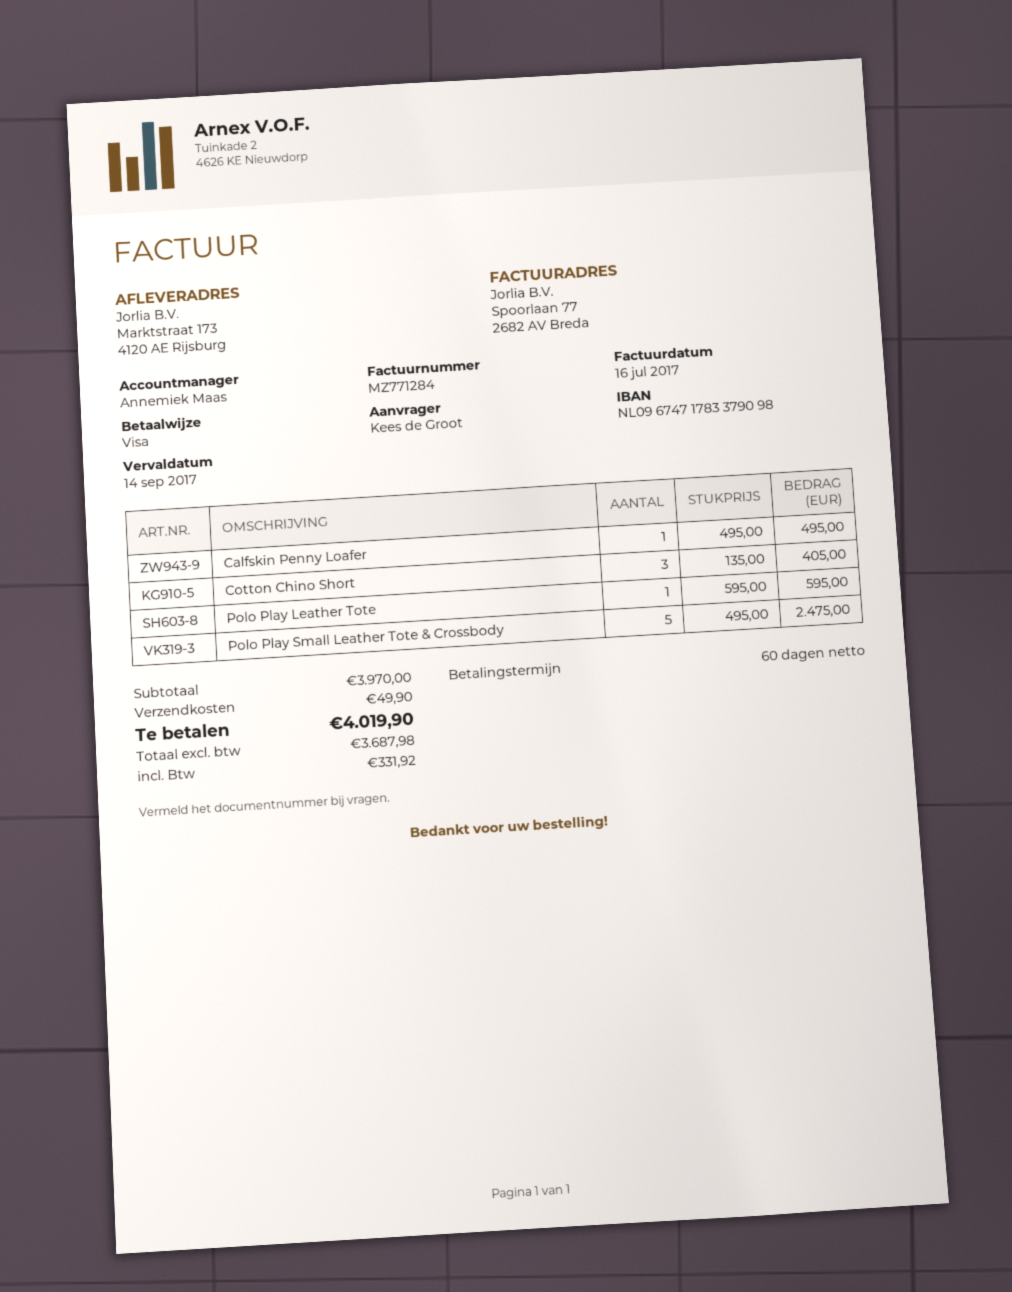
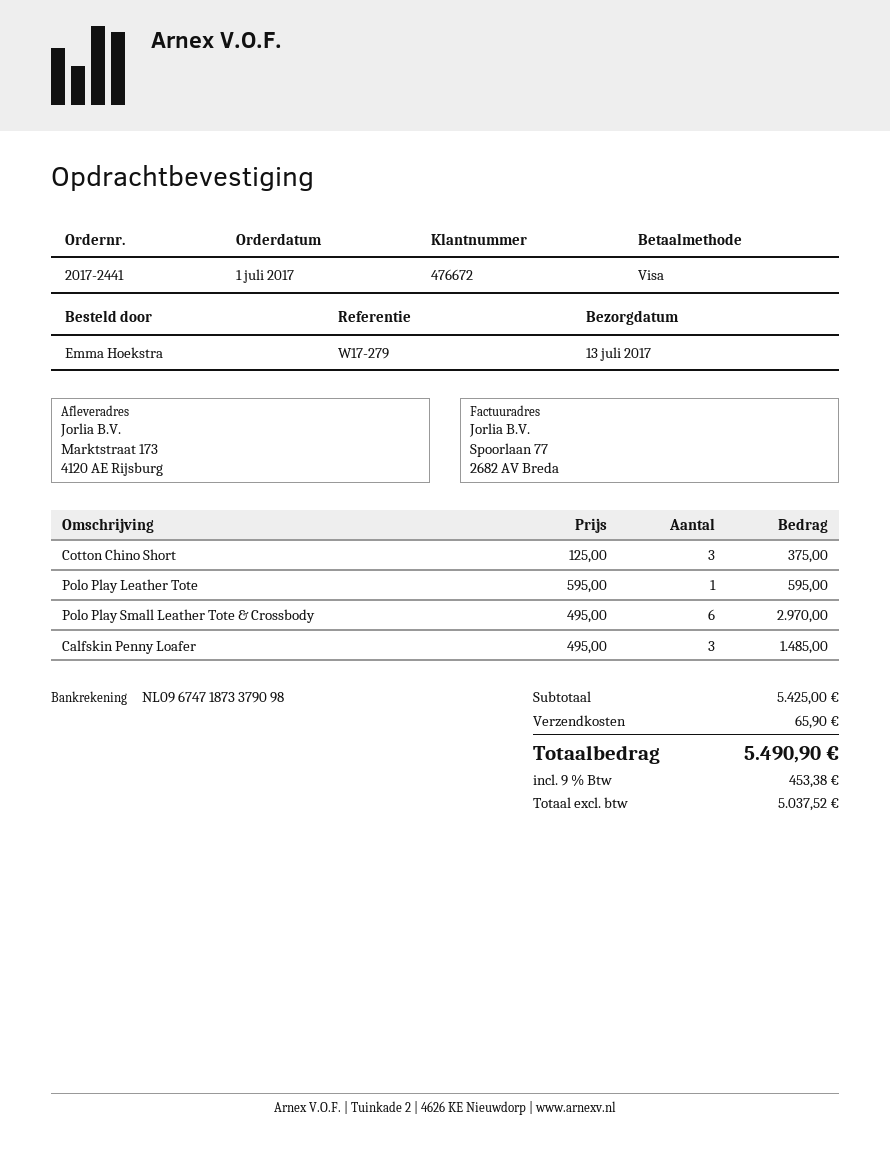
ordered by: Kees de Groot -> Emma Hoekstra
bank account: NL0967471783379098 -> NL0967471873379098
Calfskin Penny Loafer: 1 x 495.00 = 495.00 -> 3 x 495.00 = 1485.00
Cotton Chino Short: 3 x 135.00 = 405.00 -> 3 x 125.00 = 375.00
Polo Play Small Leather Tote & Crossbody: 5 x 495.00 = 2475.00 -> 6 x 495.00 = 2970.00
subtotal: 3970.00 -> 5425.00
shipping: 49.90 -> 65.90
net: 3687.98 -> 5037.52
tax: 331.92 -> 453.38
total: 4019.90 -> 5490.90

